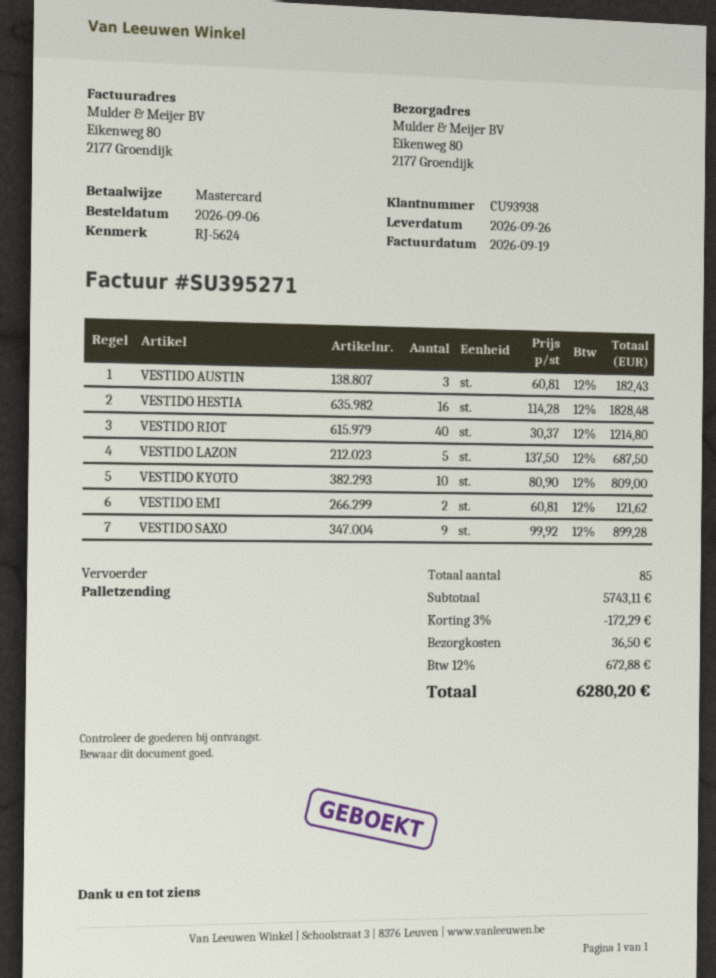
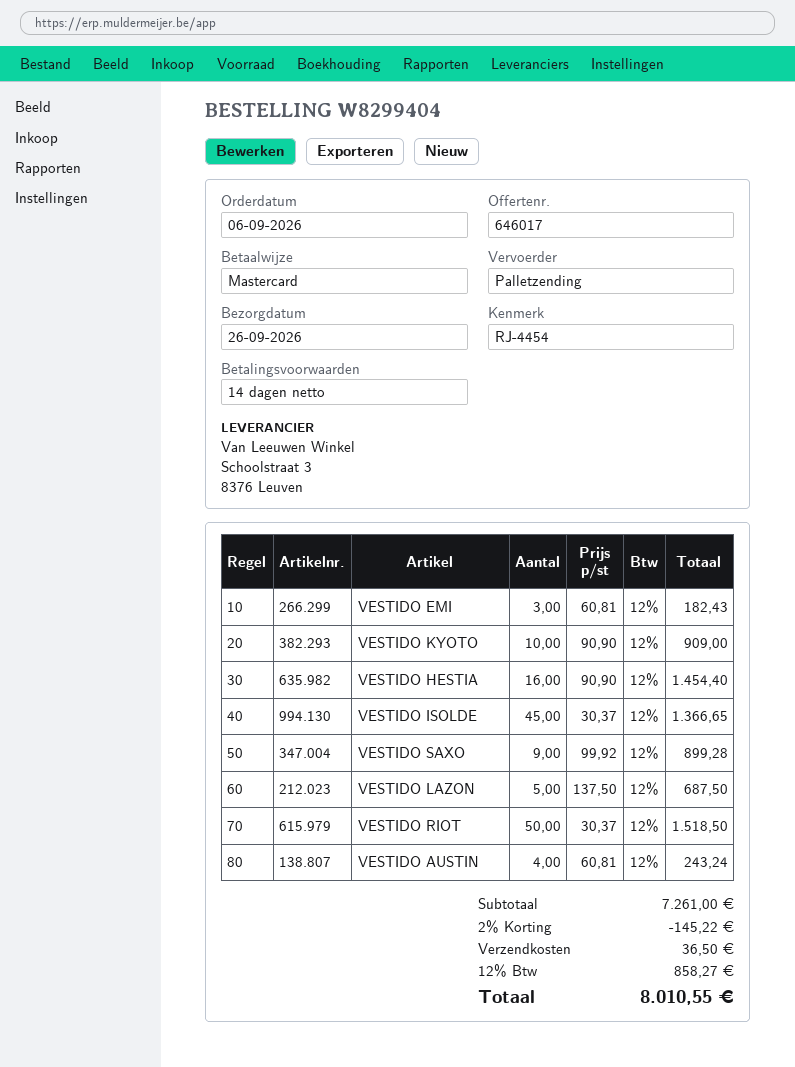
reference: RJ-5624 -> RJ-4454
VESTIDO AUSTIN: 3 x 60.81 = 182.43 -> 4 x 60.81 = 243.24
VESTIDO HESTIA: 16 x 114.28 = 1828.48 -> 16 x 90.90 = 1454.40
VESTIDO RIOT: 40 x 30.37 = 1214.80 -> 50 x 30.37 = 1518.50
VESTIDO KYOTO: 10 x 80.90 = 809.00 -> 10 x 90.90 = 909.00
VESTIDO EMI: 2 x 60.81 = 121.62 -> 3 x 60.81 = 182.43
VESTIDO ISOLDE: none -> 45 x 30.37 = 1366.65
subtotal: 5743.11 -> 7261.00
discount: 3% = 172.29 -> 2% = 145.22
tax: 12% = 672.88 -> 12% = 858.27
total: 6280.20 -> 8010.55

